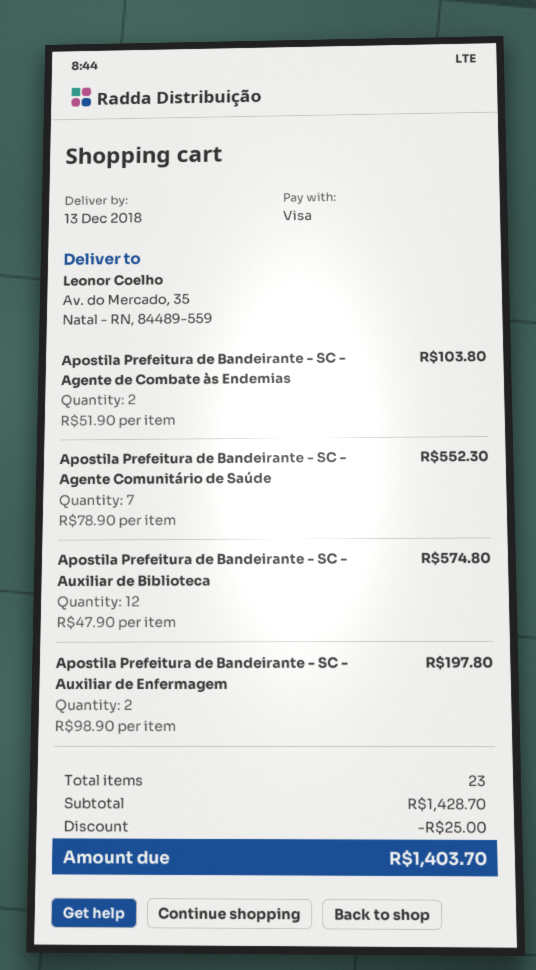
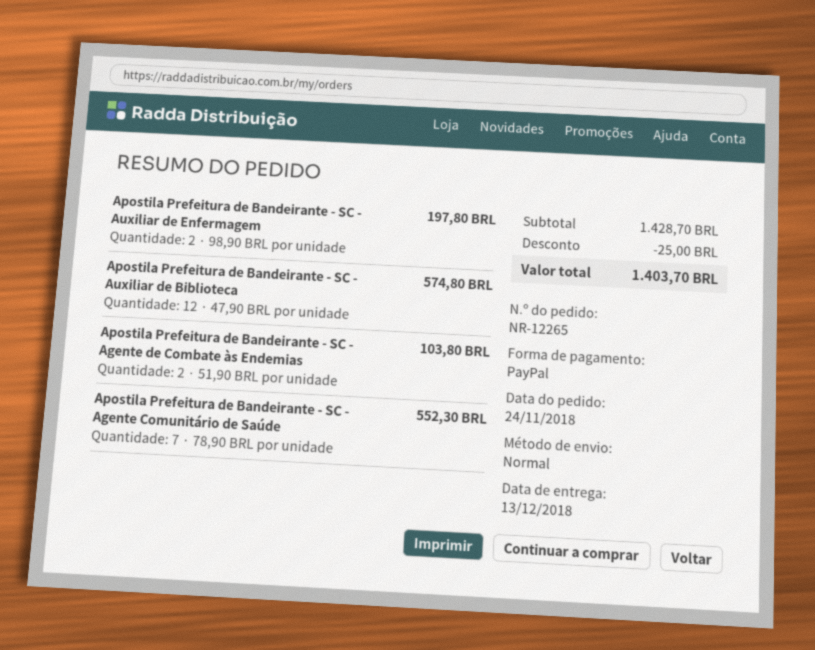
payment method: Visa -> PayPal

